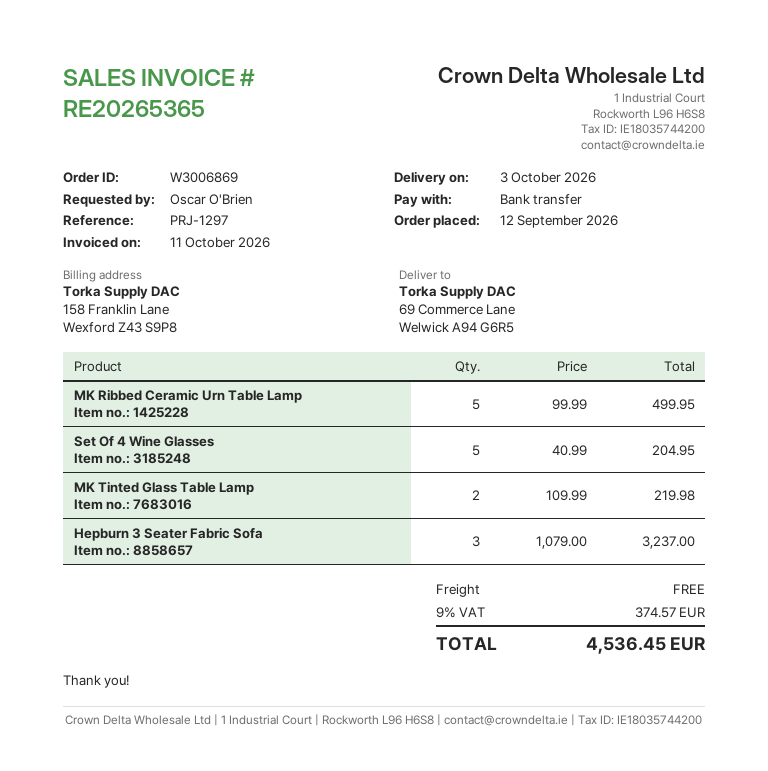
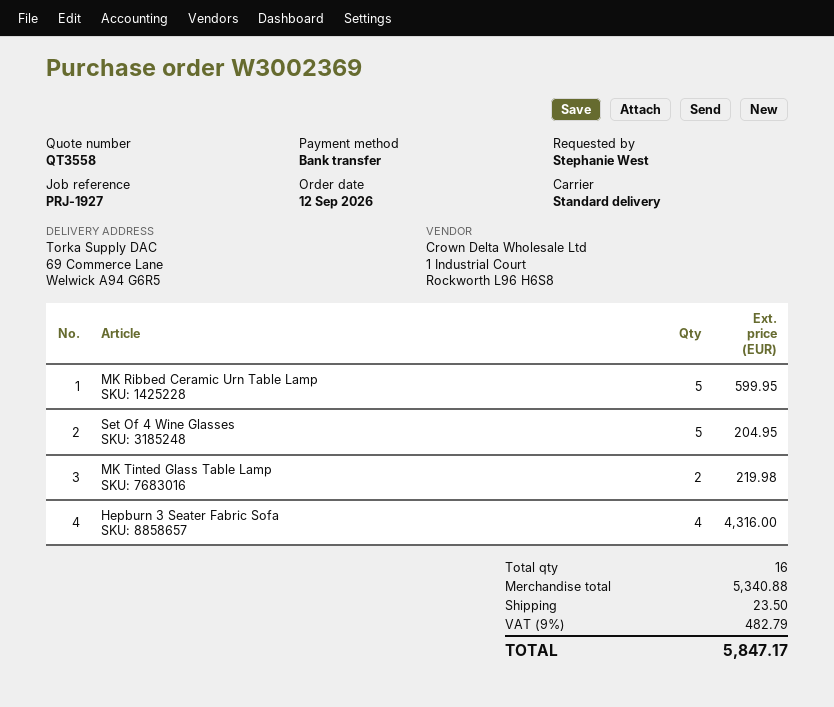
order number: W3006869 -> W3002369
reference: PRJ-1297 -> PRJ-1927
ordered by: Oscar O'Brien -> Stephanie West
MK Ribbed Ceramic Urn Table Lamp: 5 for 499.95 -> 5 for 599.95
Hepburn 3 Seater Fabric Sofa: 3 for 3237.00 -> 4 for 4316.00
shipping: 0.00 -> 23.50
tax: 9% = 374.57 -> 9% = 482.79
total: 4536.45 -> 5847.17

